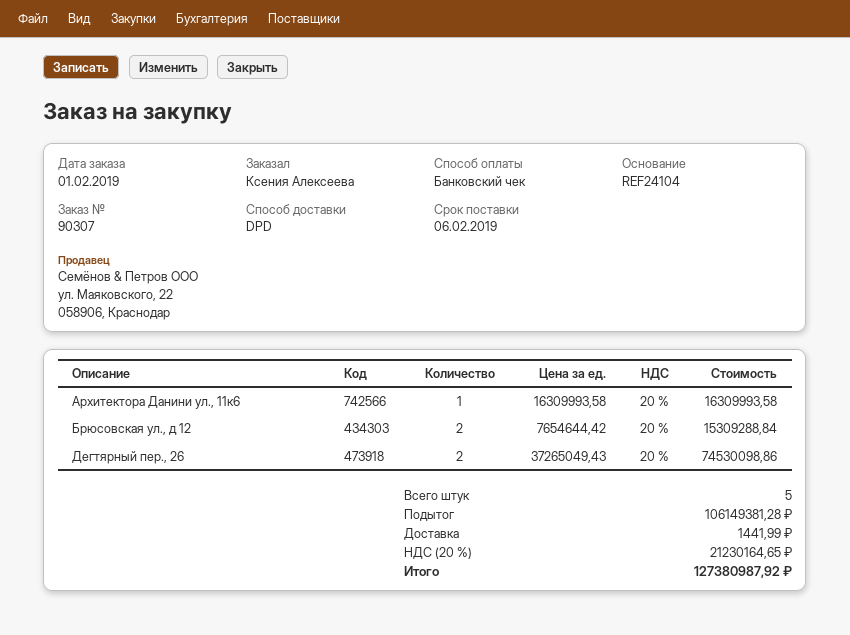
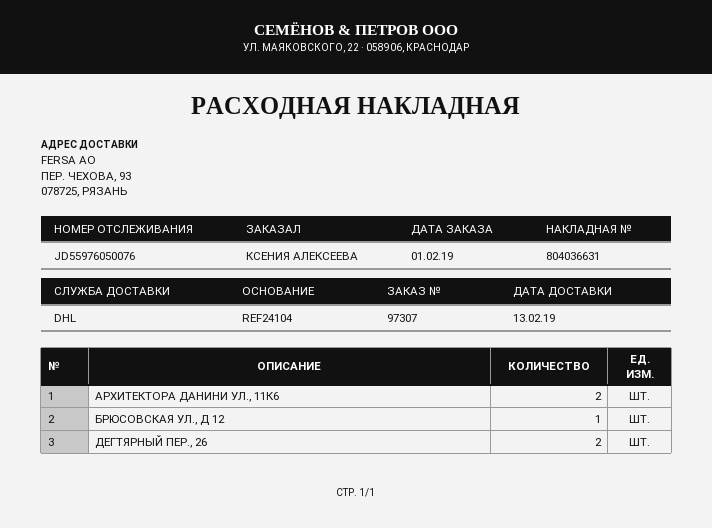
order number: 90307 -> 97307
delivery date: 2019-02-06 -> 2019-02-13
shipping method: DPD -> DHL
Архитектора Данини ул., 11к6: 1 -> 2
Брюсовская ул., д 12: 2 -> 1

